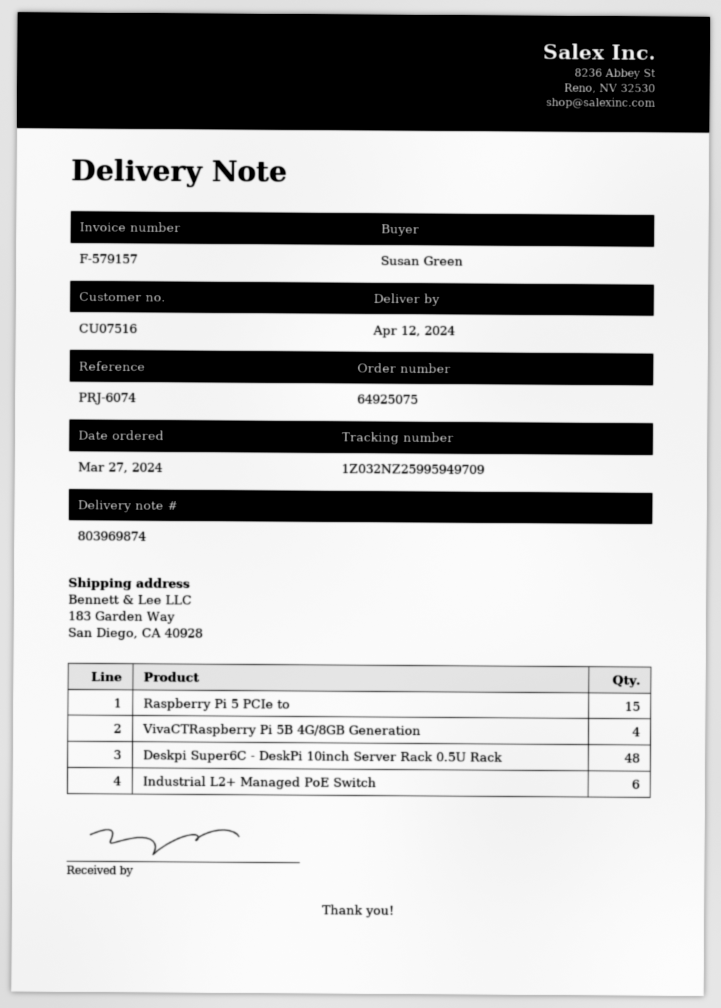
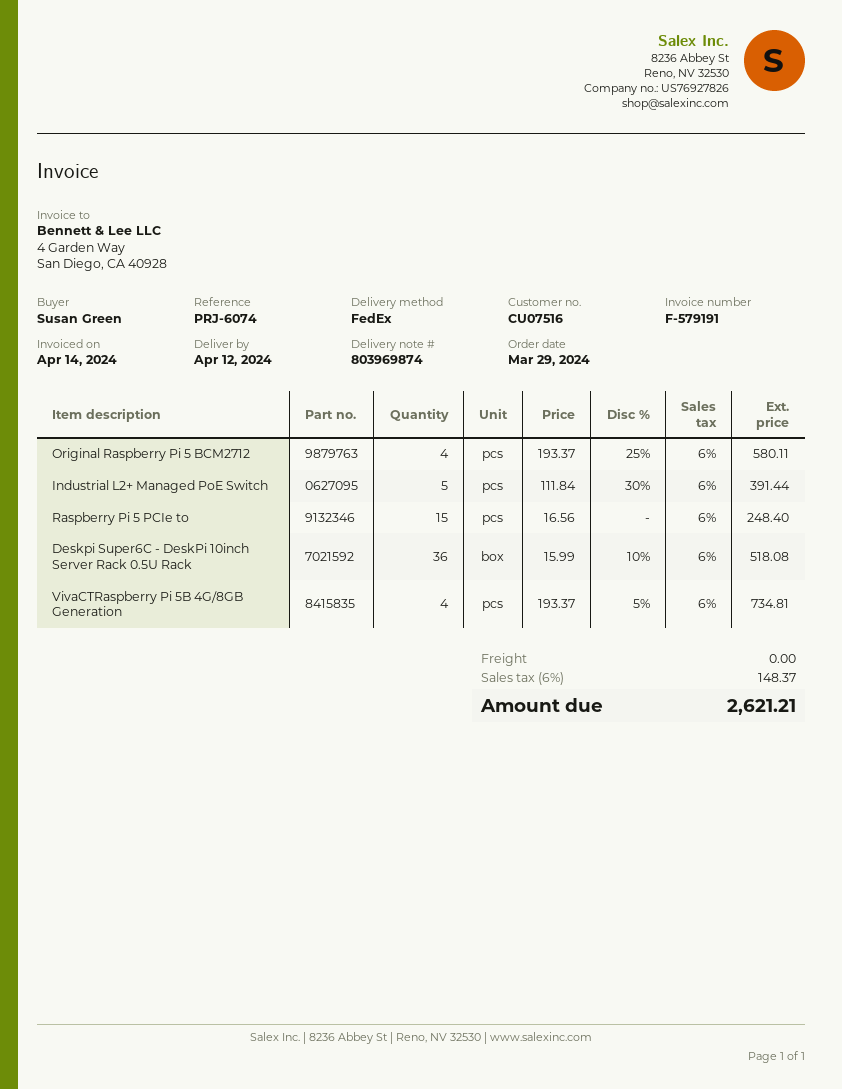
order date: 2024-03-27 -> 2024-03-29
invoice number: F-579157 -> F-579191
Deskpi Super6C - DeskPi 10inch Server Rack 0.5U Rack: 48 -> 36
Industrial L2+ Managed PoE Switch: 6 -> 5
Original Raspberry Pi 5 BCM2712: none -> 4

